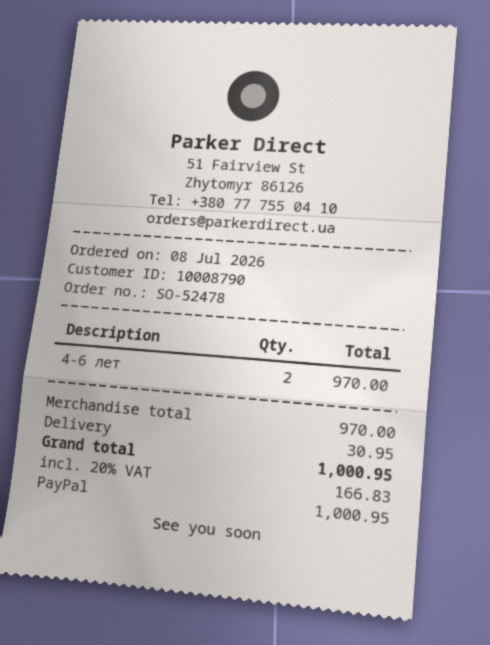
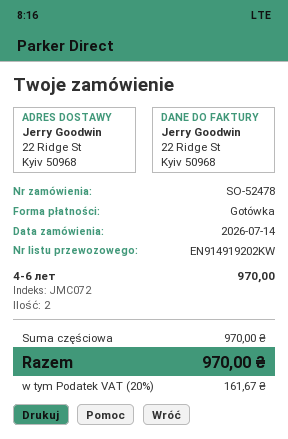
order date: 2026-07-08 -> 2026-07-14
payment method: PayPal -> cash
shipping: 30.95 -> none
tax: 20% = 166.83 -> 20% = 161.67
total: 1000.95 -> 970.00

